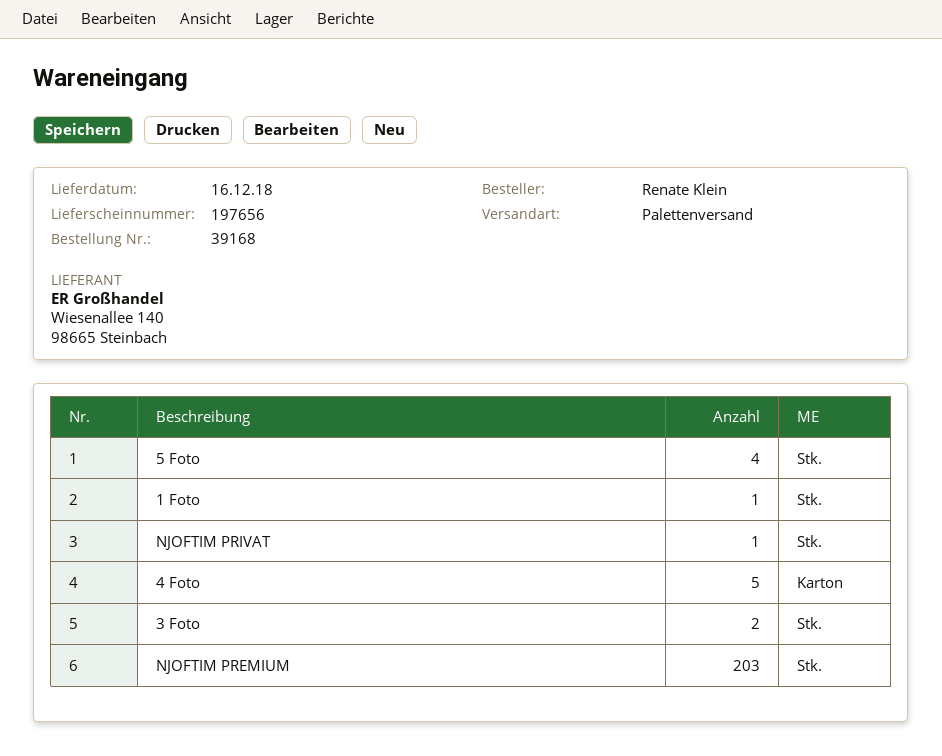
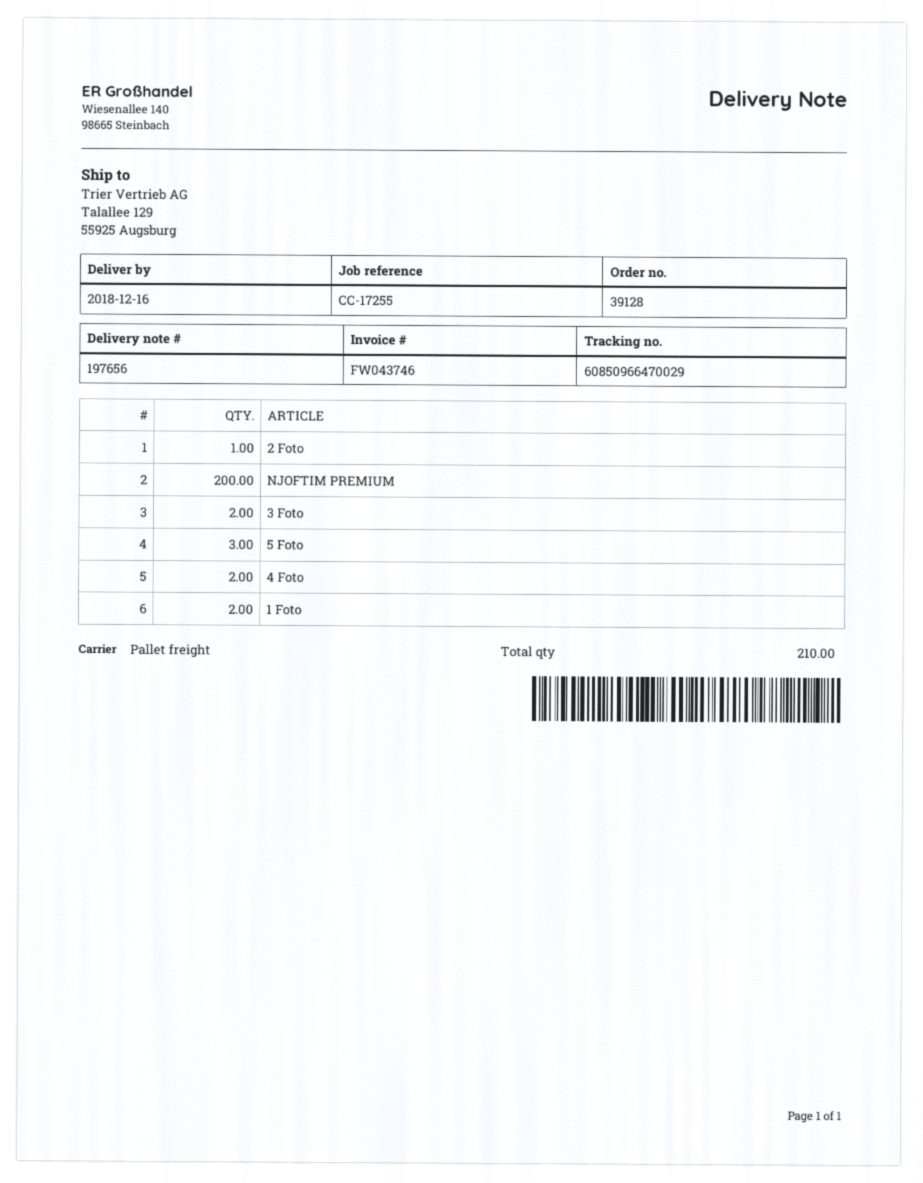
order number: 39168 -> 39128
5 Foto: 4 -> 3
1 Foto: 1 -> 2
NJOFTIM PRIVAT: 1 -> none
4 Foto: 5 -> 2
NJOFTIM PREMIUM: 203 -> 200
2 Foto: none -> 1

